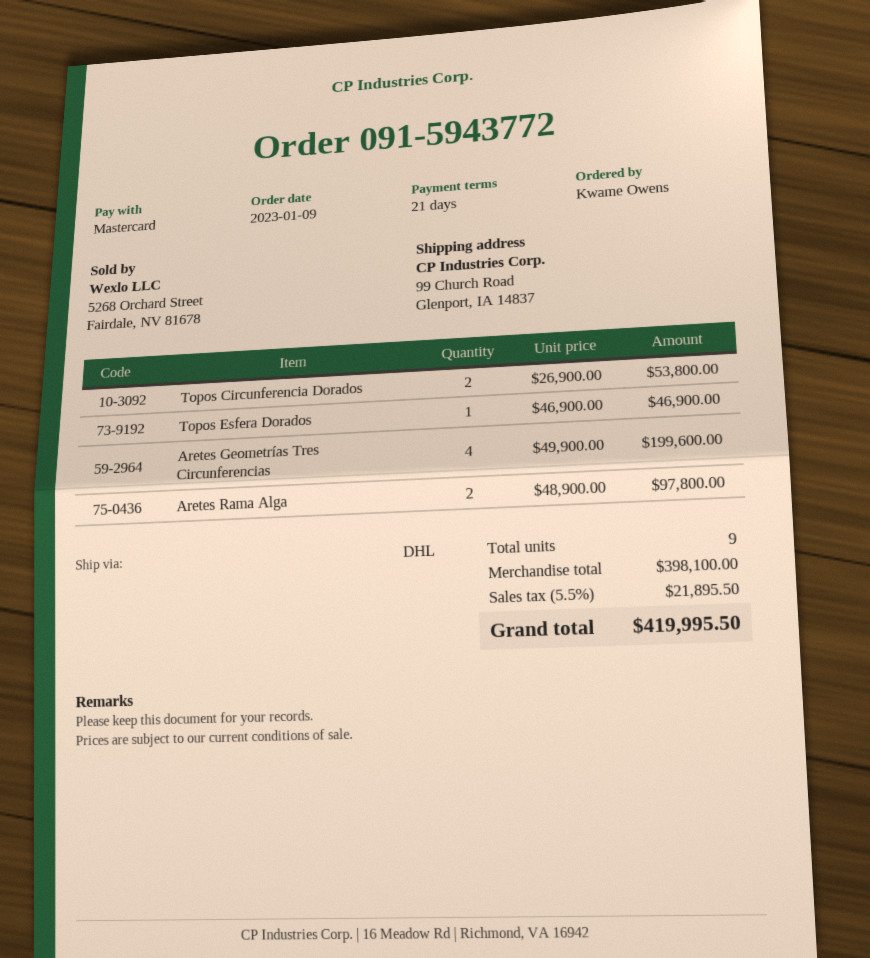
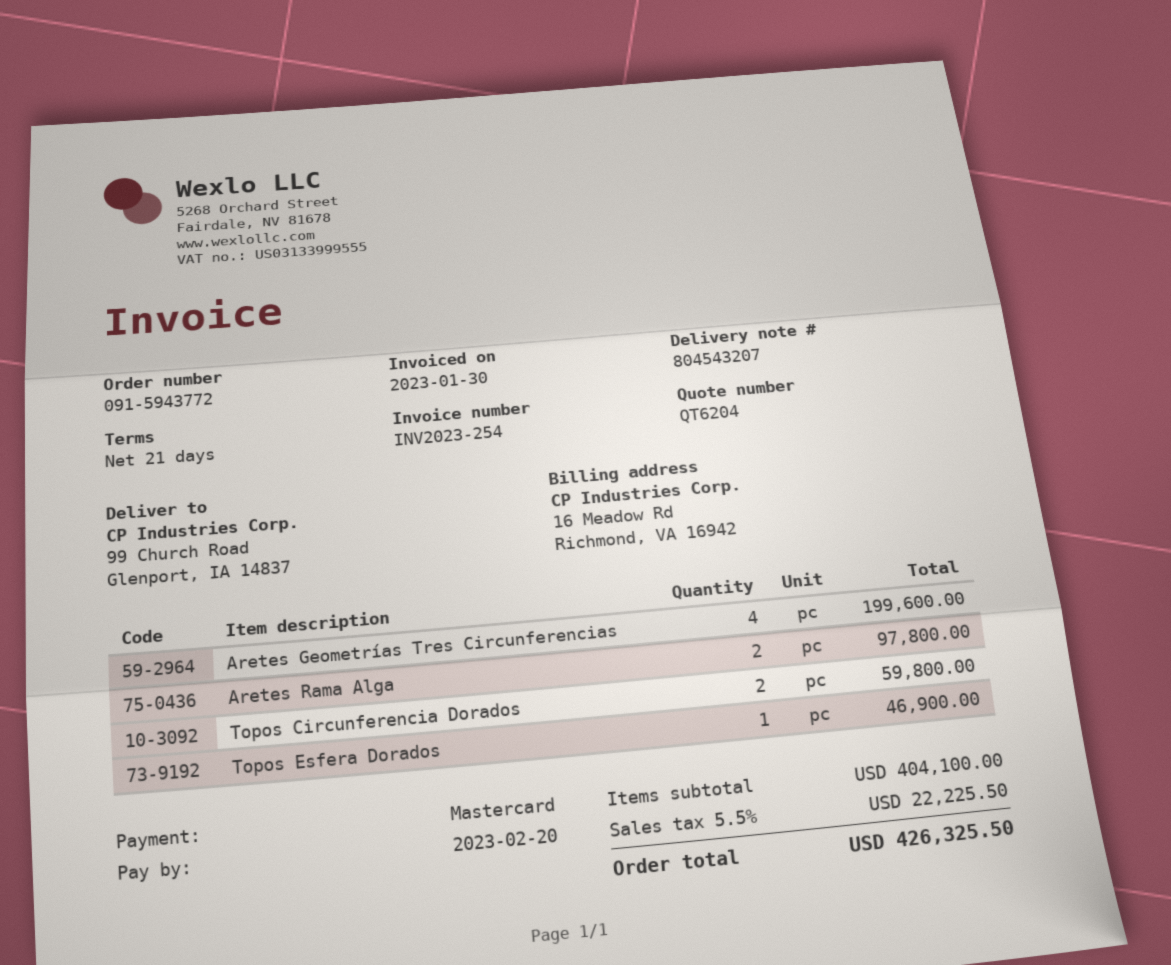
Topos Circunferencia Dorados: 2 for 53800.00 -> 2 for 59800.00
subtotal: 398100.00 -> 404100.00
tax: 5.5% = 21895.50 -> 5.5% = 22225.50
total: 419995.50 -> 426325.50

